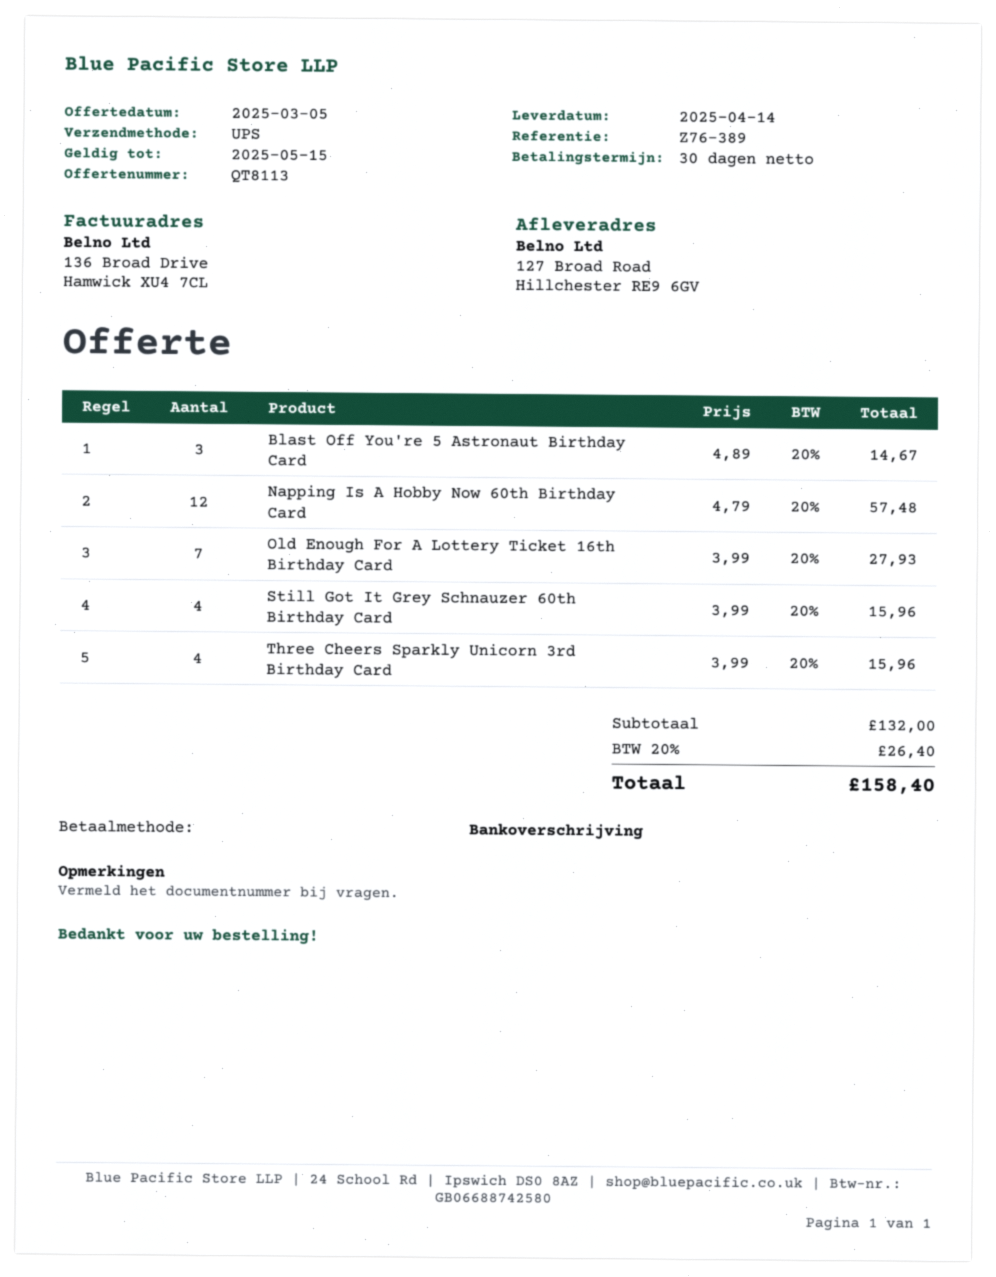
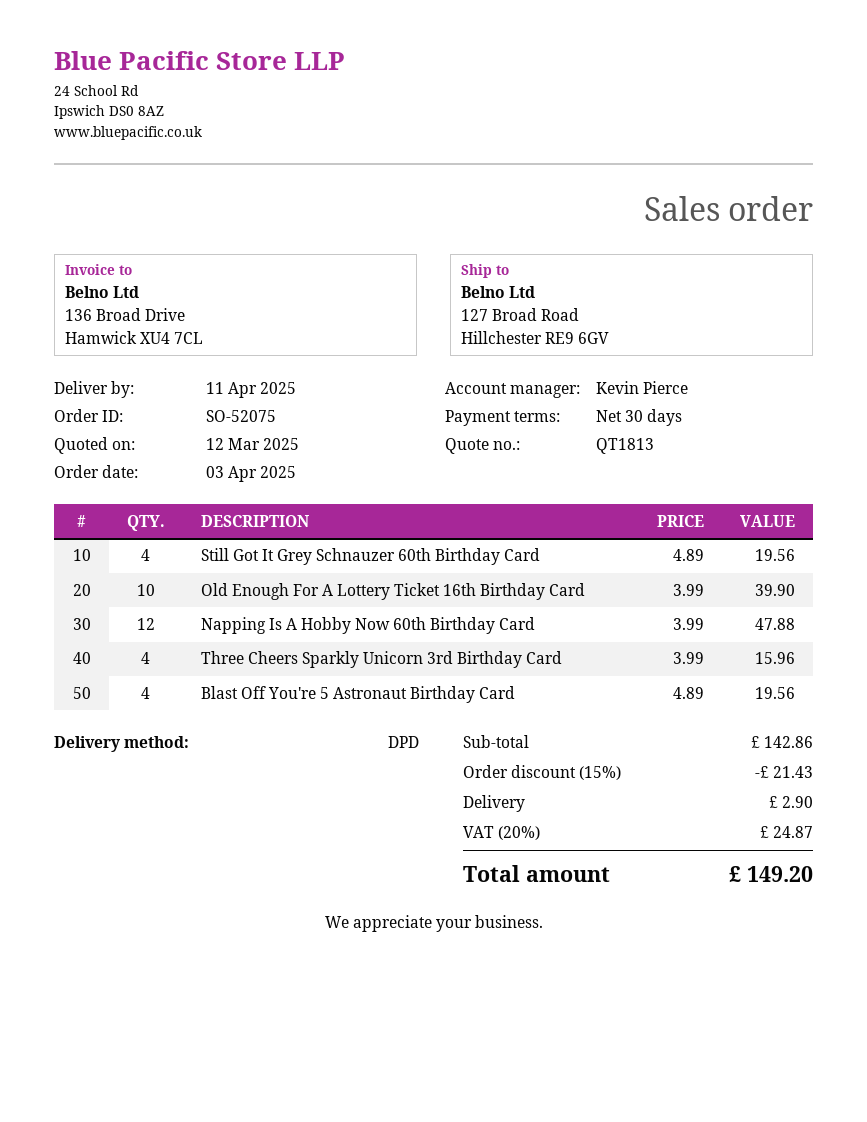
quote number: QT8113 -> QT1813
quote date: 2025-03-05 -> 2025-03-12
delivery date: 2025-04-14 -> 2025-04-11
shipping method: UPS -> DPD
Blast Off You're 5 Astronaut Birthday Card: 3 x 4.89 = 14.67 -> 4 x 4.89 = 19.56
Napping Is A Hobby Now 60th Birthday Card: 12 x 4.79 = 57.48 -> 12 x 3.99 = 47.88
Old Enough For A Lottery Ticket 16th Birthday Card: 7 x 3.99 = 27.93 -> 10 x 3.99 = 39.90
Still Got It Grey Schnauzer 60th Birthday Card: 4 x 3.99 = 15.96 -> 4 x 4.89 = 19.56
subtotal: 132.00 -> 142.86
discount: none -> 15% = 21.43
shipping: none -> 2.90
tax: 20% = 26.40 -> 20% = 24.87
total: 158.40 -> 149.20

